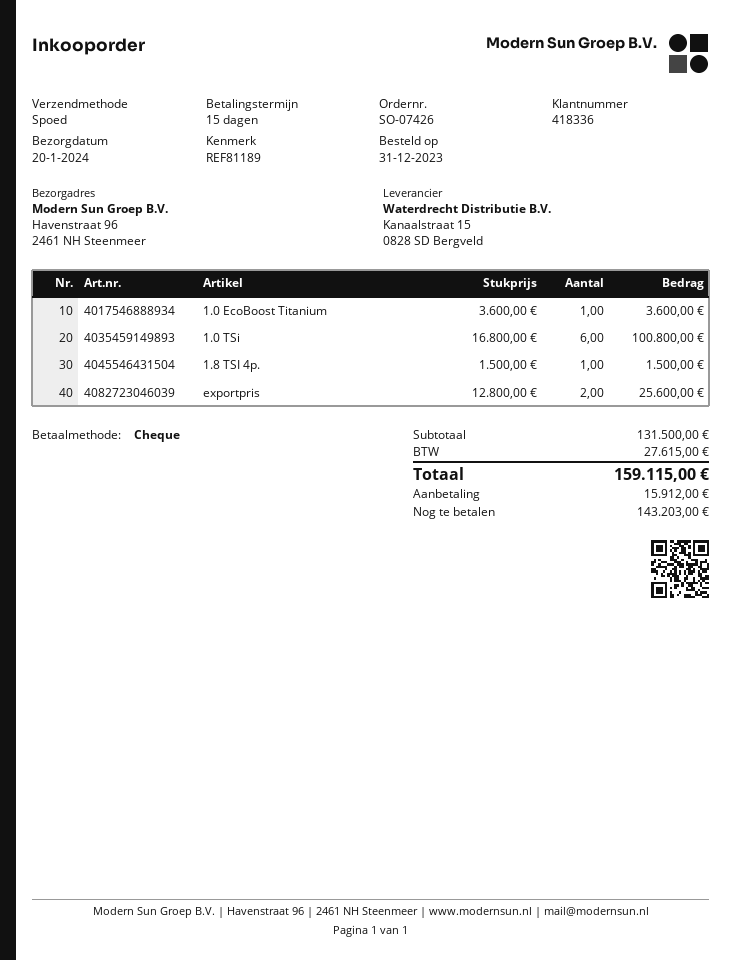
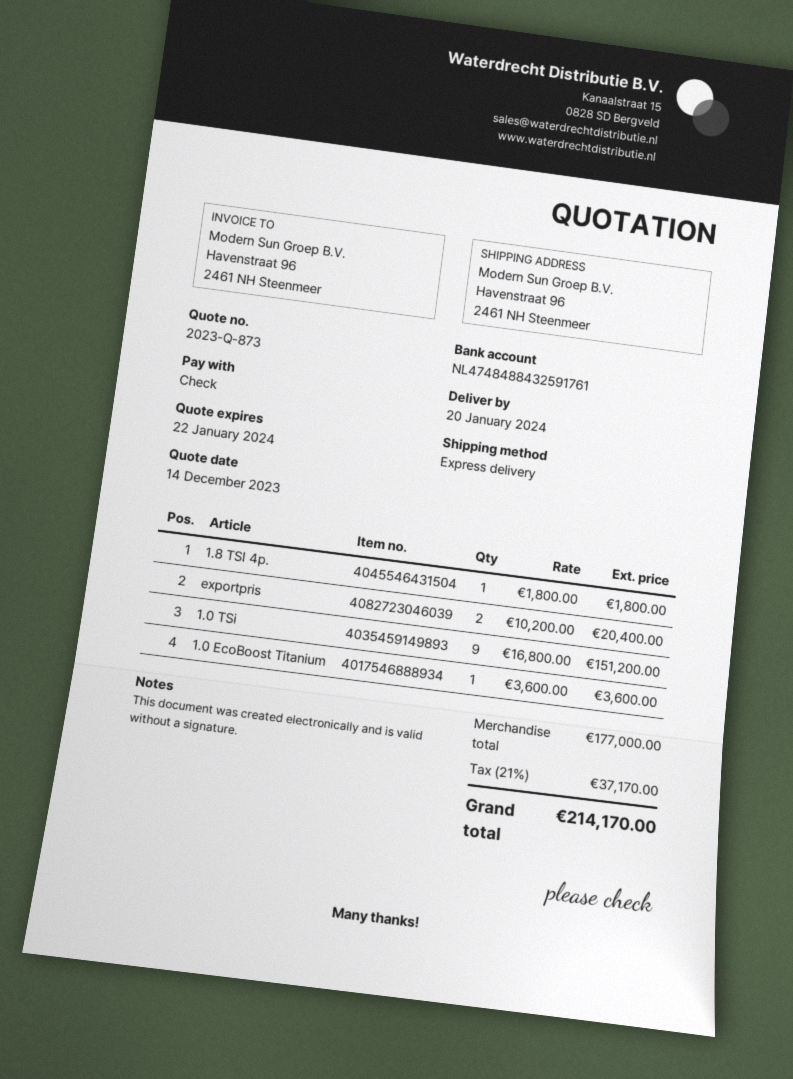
1.0 TSi: 6 x 16800.00 = 100800.00 -> 9 x 16800.00 = 151200.00
1.8 TSI 4p.: 1 x 1500.00 = 1500.00 -> 1 x 1800.00 = 1800.00
exportpris: 2 x 12800.00 = 25600.00 -> 2 x 10200.00 = 20400.00
subtotal: 131500.00 -> 177000.00
tax: 27615.00 -> 37170.00
total: 159115.00 -> 214170.00

